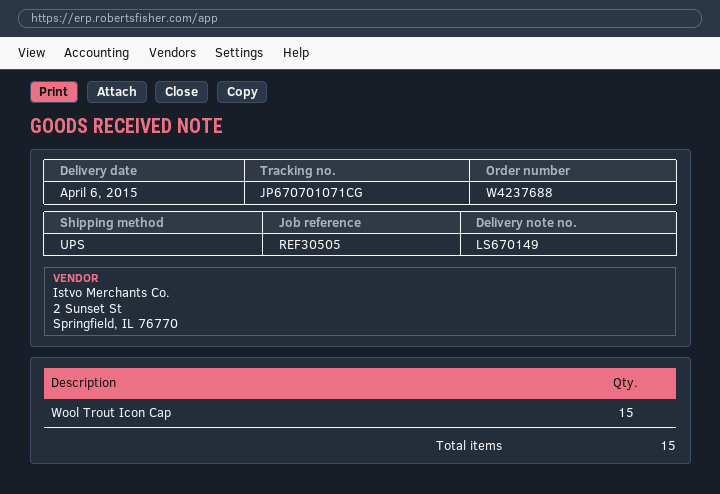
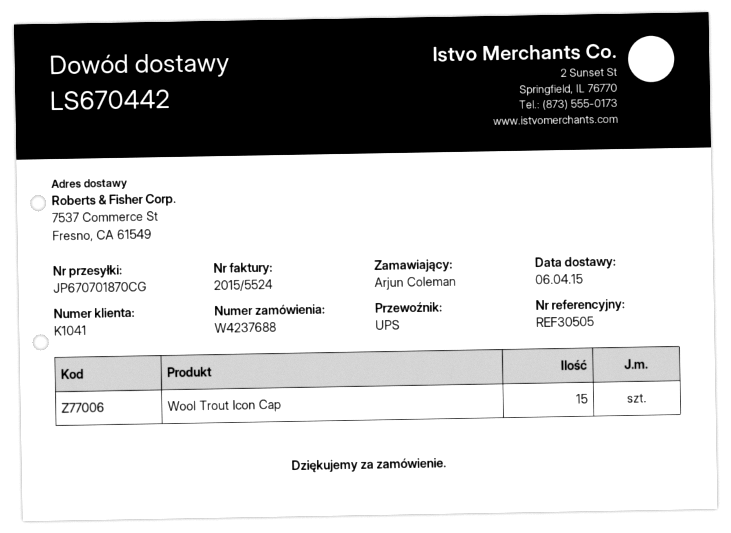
delivery note number: LS670149 -> LS670442
tracking number: JP670701071CG -> JP670701870CG

